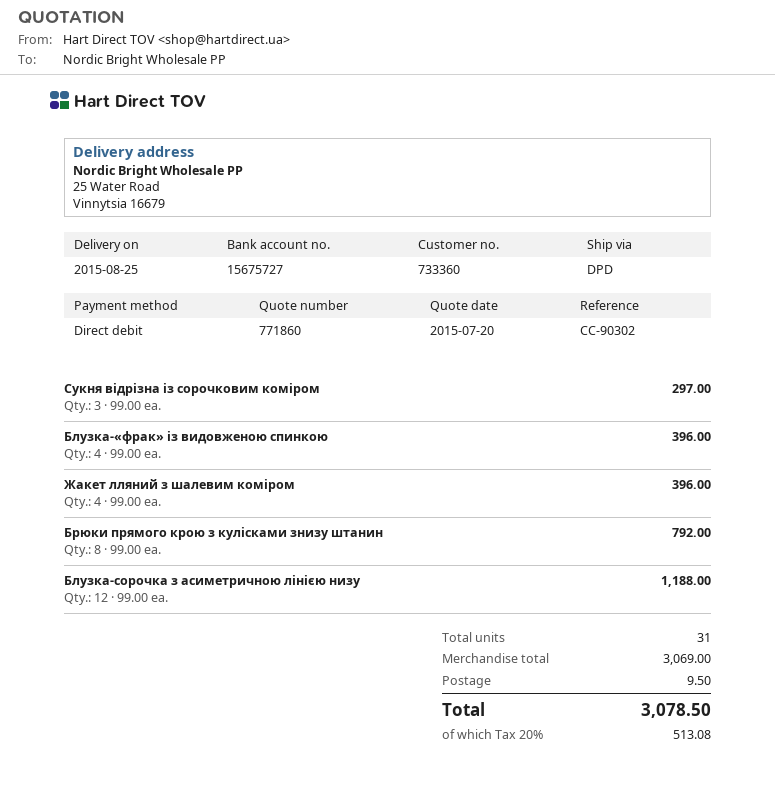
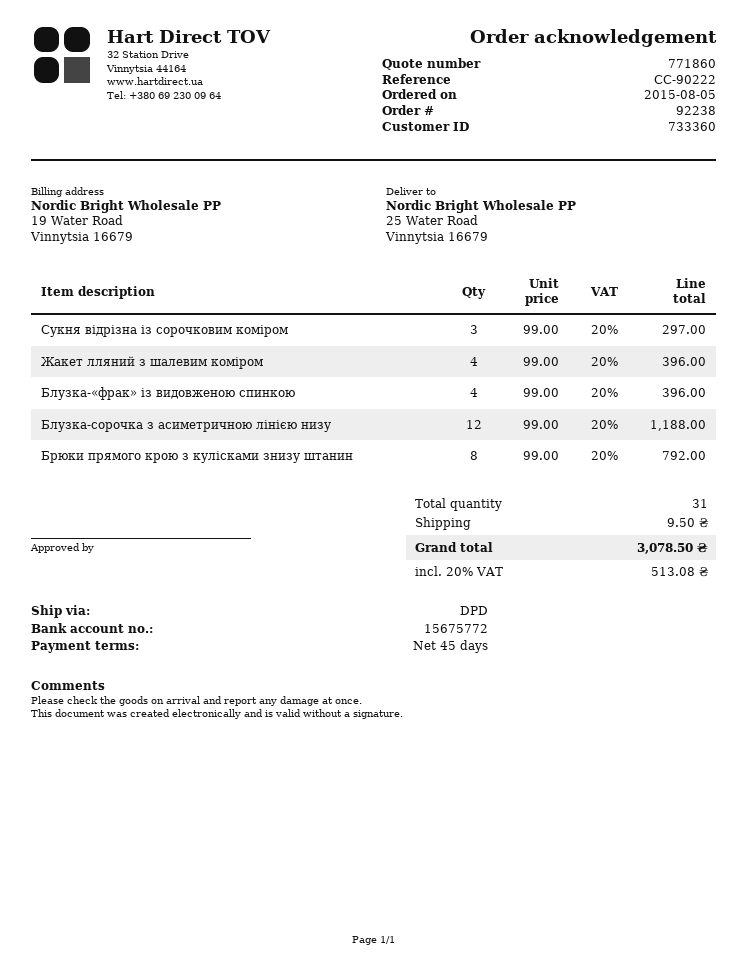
reference: CC-90302 -> CC-90222
bank account: 15675727 -> 15675772

